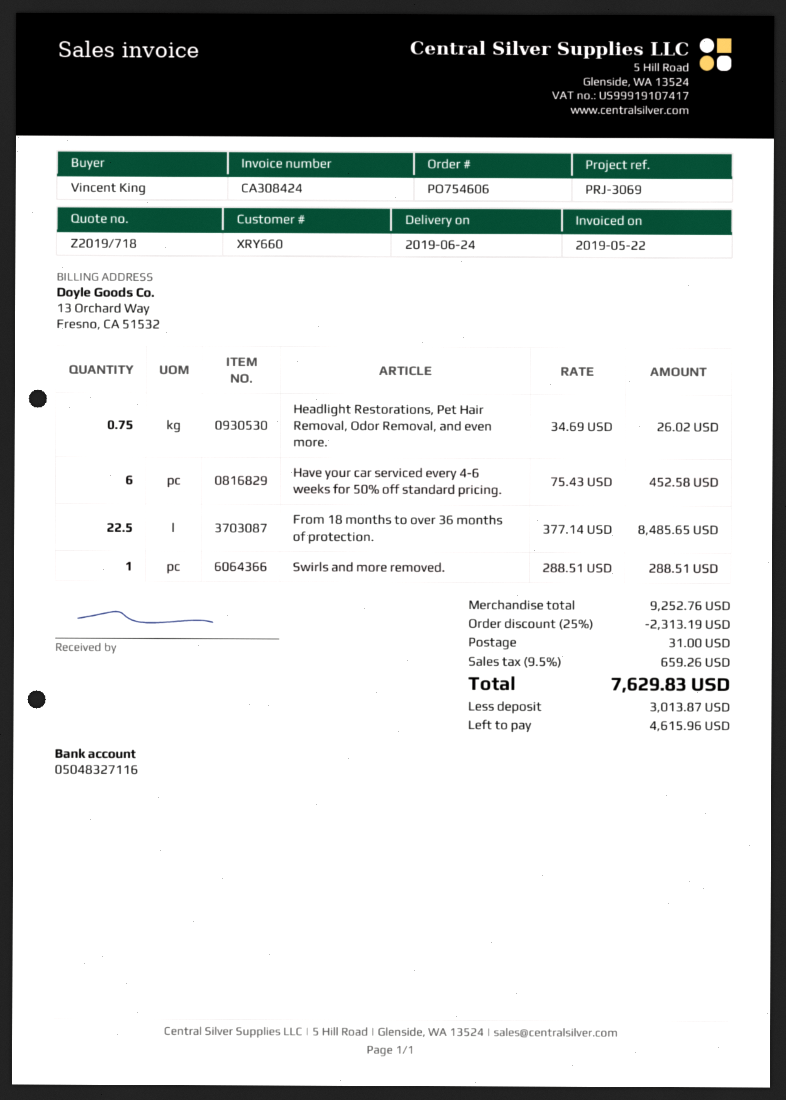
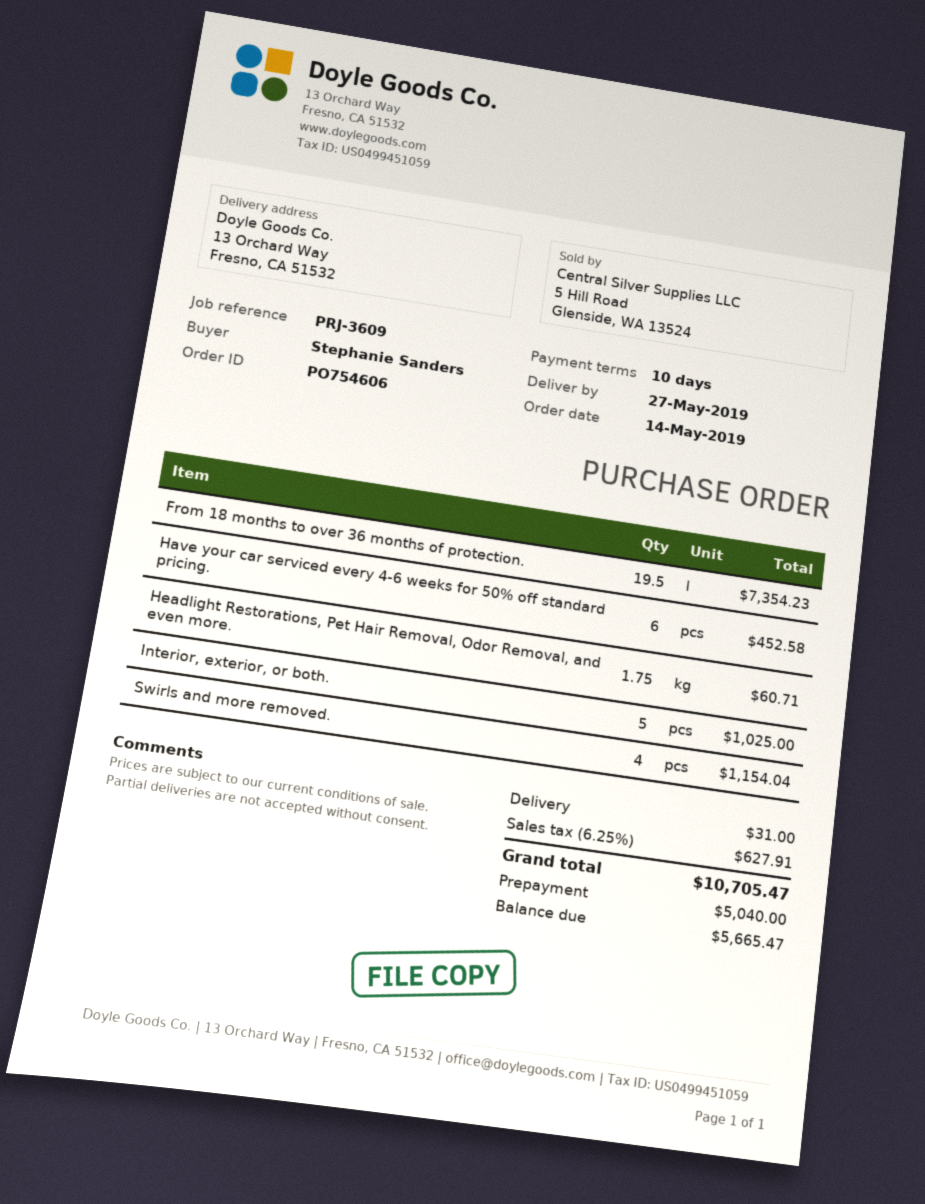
delivery date: 2019-06-24 -> 2019-05-27
reference: PRJ-3069 -> PRJ-3609
ordered by: Vincent King -> Stephanie Sanders
Headlight Restorations, Pet Hair Removal, Odor Removal, and even more.: 0.75 for 26.02 -> 1.75 for 60.71
From 18 months to over 36 months of protection.: 22.5 for 8485.65 -> 19.5 for 7354.23
Swirls and more removed.: 1 for 288.51 -> 4 for 1154.04
Interior, exterior, or both.: none -> 5 for 1025.00
discount: 25% = 2313.19 -> none
tax: 9.5% = 659.26 -> 6.25% = 627.91
total: 7629.83 -> 10705.47
deposit: 3013.87 -> 5040.00
balance: 4615.96 -> 5665.47

